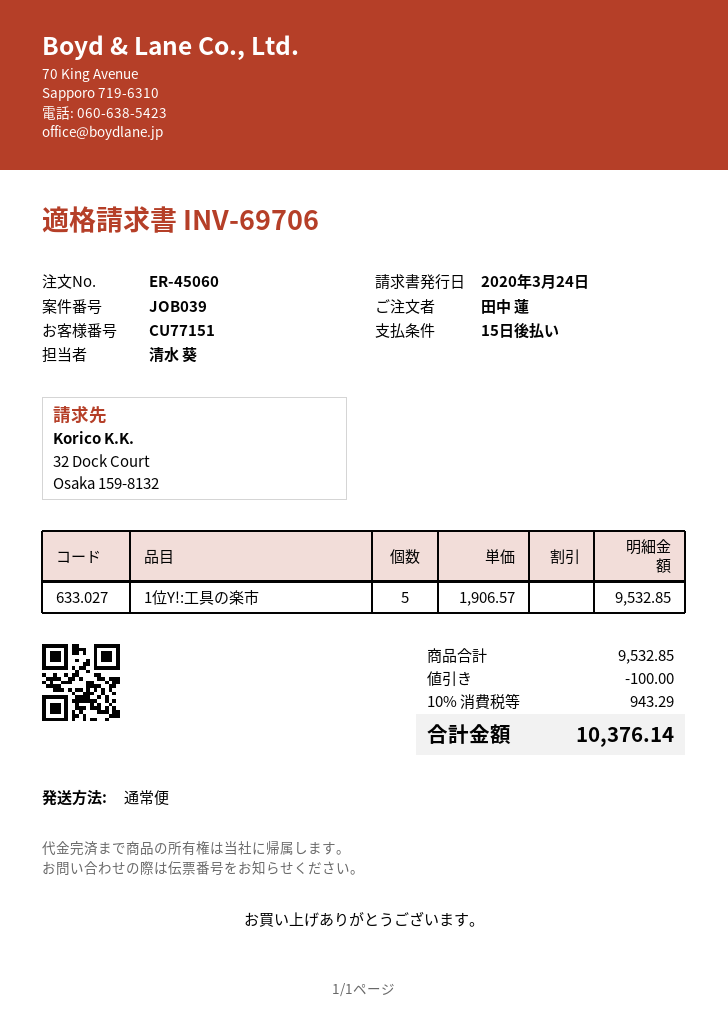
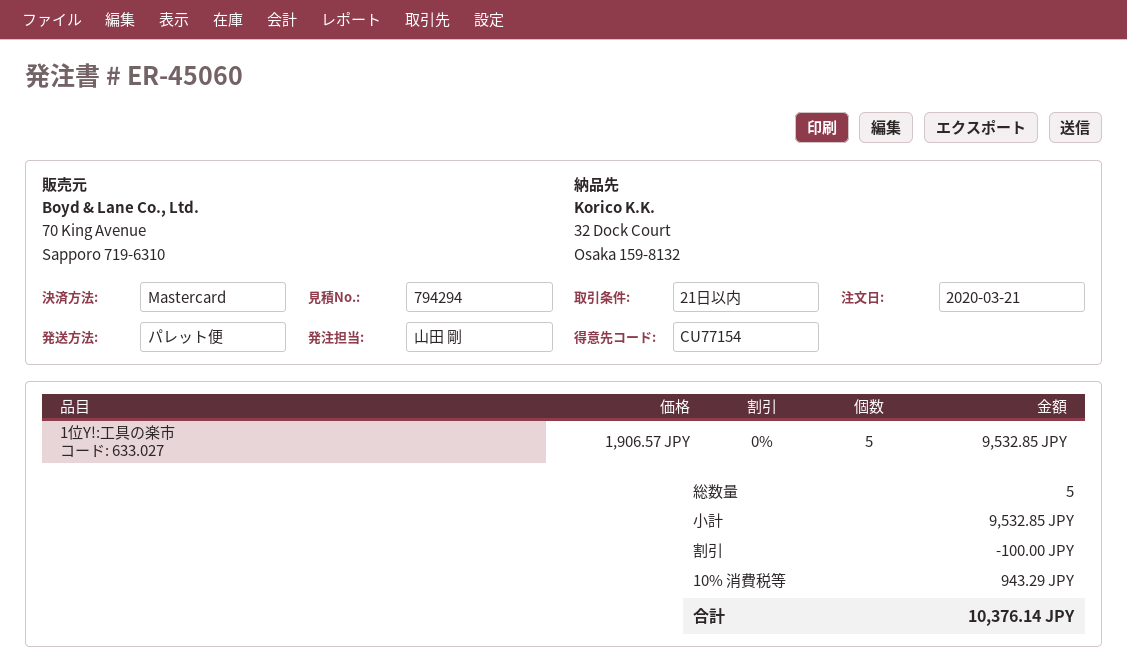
payment terms: 15 days -> 21 days
customer number: CU77151 -> CU77154
ordered by: 田中 蓮 -> 山田 剛
shipping method: standard -> pallet freight

